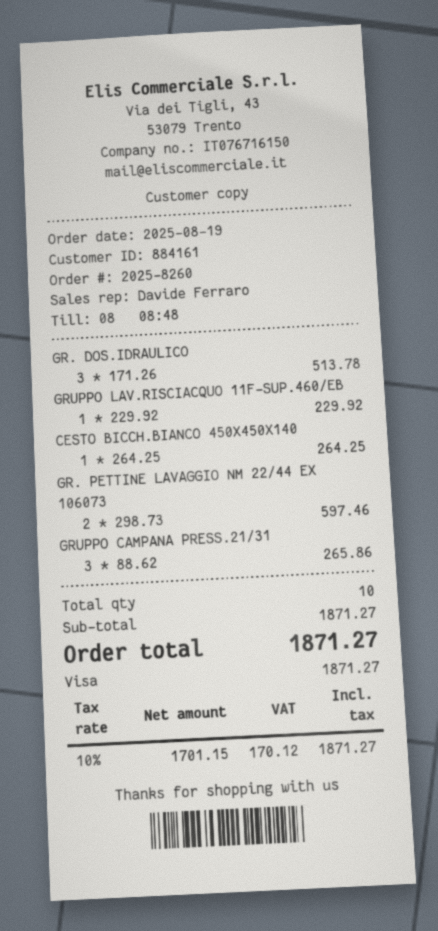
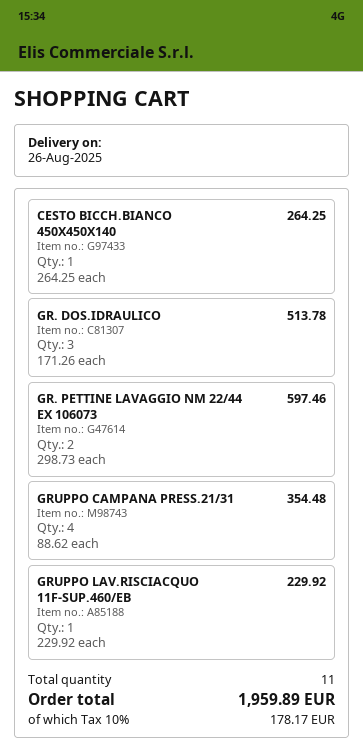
GRUPPO CAMPANA PRESS.21/31: 3 x 88.62 = 265.86 -> 4 x 88.62 = 354.48
total quantity: 10 -> 11
tax: 10% = 170.12 -> 10% = 178.17
total: 1871.27 -> 1959.89

